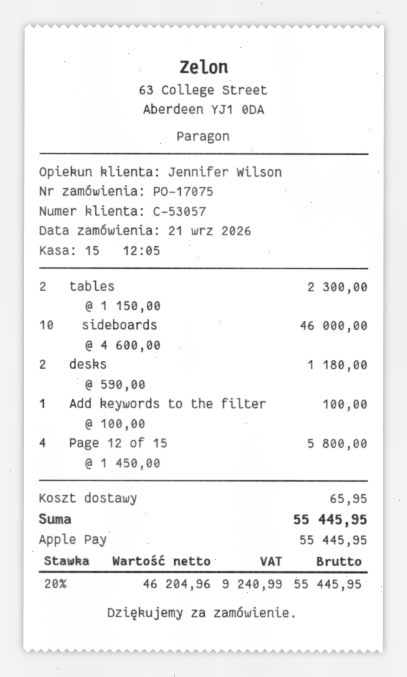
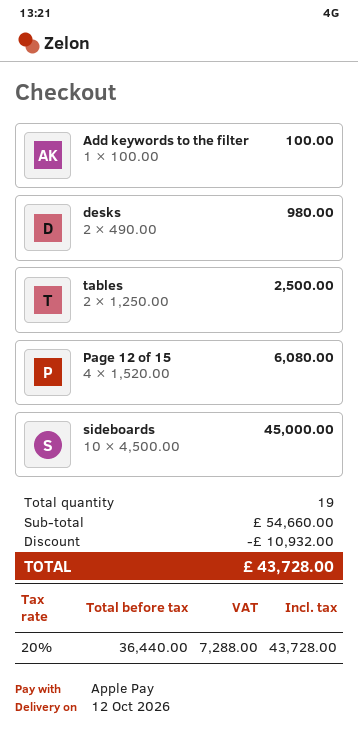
tables: 2 x 1150.00 = 2300.00 -> 2 x 1250.00 = 2500.00
sideboards: 10 x 4600.00 = 46000.00 -> 10 x 4500.00 = 45000.00
desks: 2 x 590.00 = 1180.00 -> 2 x 490.00 = 980.00
Page 12 of 15: 4 x 1450.00 = 5800.00 -> 4 x 1520.00 = 6080.00
discount: none -> 10932.00
shipping: 65.95 -> none
net: 46204.96 -> 36440.00
tax: 20% = 9240.99 -> 20% = 7288.00
total: 55445.95 -> 43728.00

